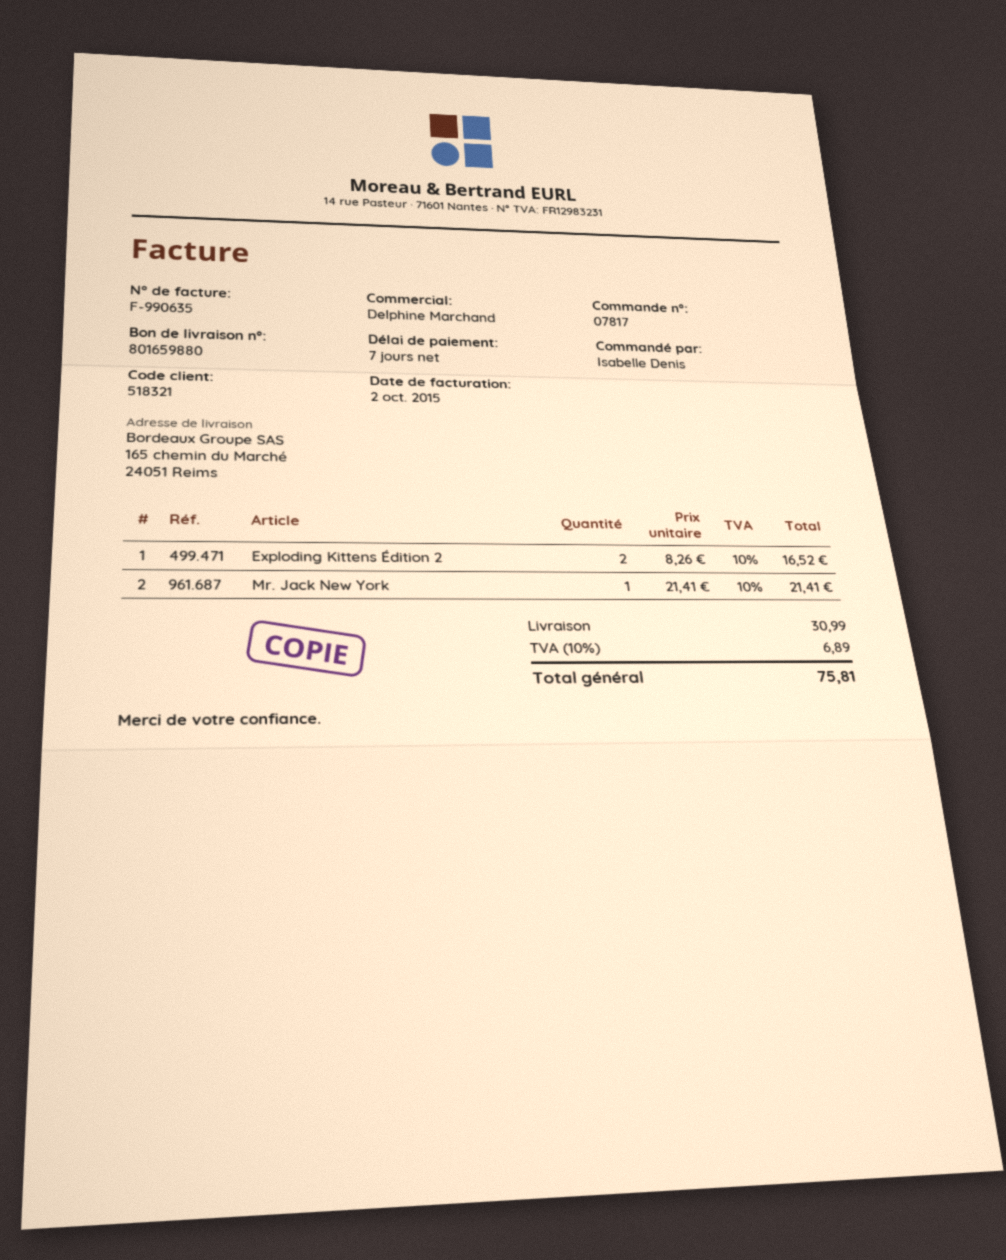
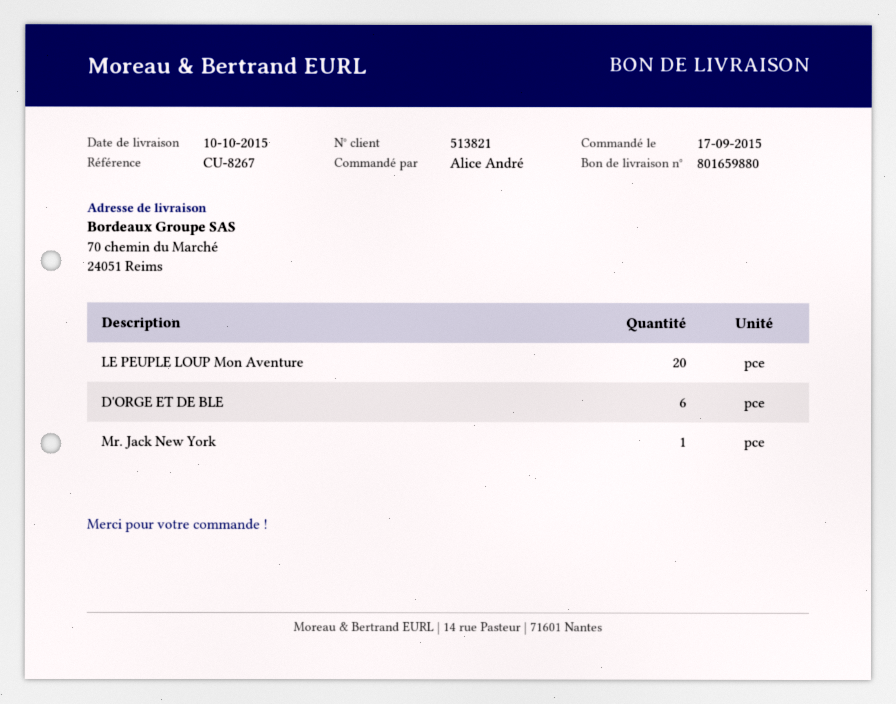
customer number: 518321 -> 513821
ordered by: Isabelle Denis -> Alice André
ship to: 165 chemin du Marché, 24051 Reims -> 70 chemin du Marché, 24051 Reims
Exploding Kittens Édition 2: 2 -> none
LE PEUPLE LOUP Mon Aventure: none -> 20
D'ORGE ET DE BLE: none -> 6

